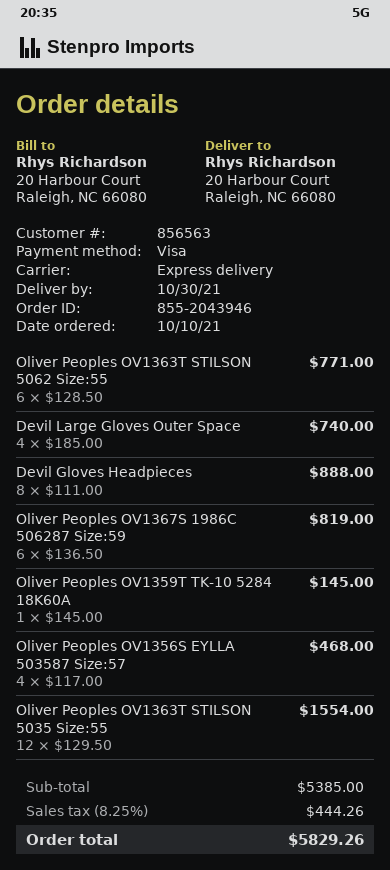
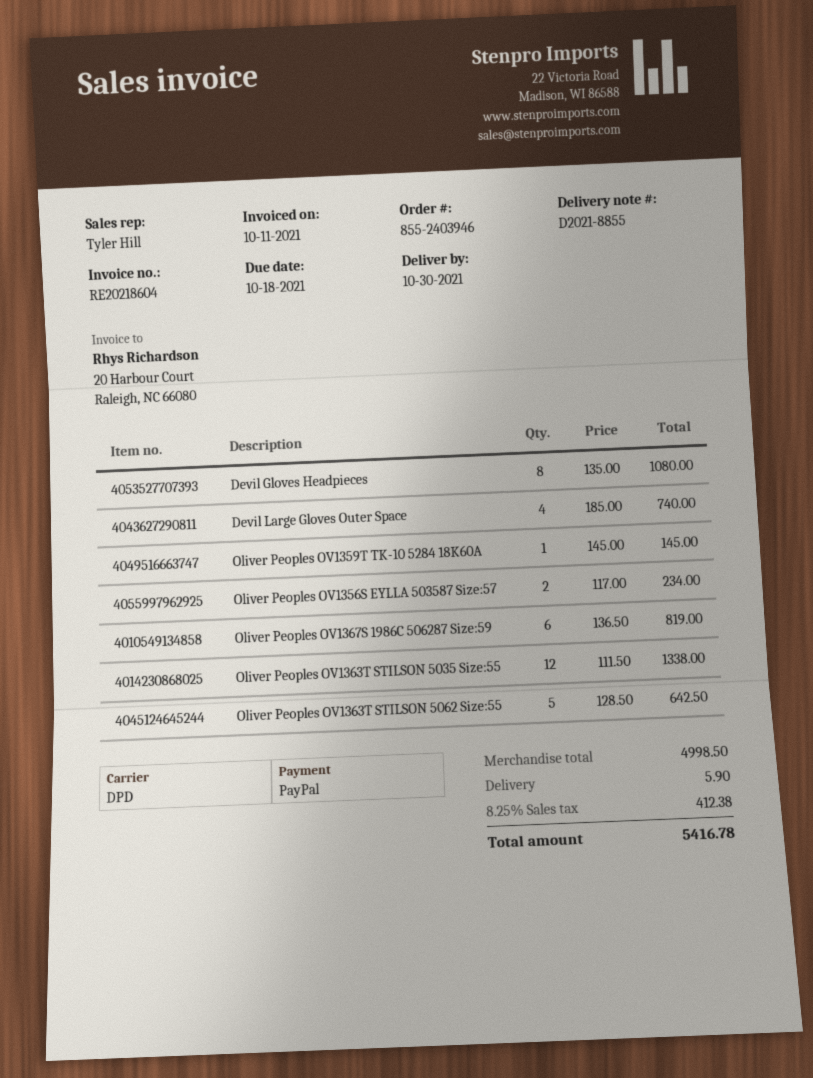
order number: 855-2043946 -> 855-2403946
payment method: Visa -> PayPal
shipping method: express -> DPD
Oliver Peoples OV1363T STILSON 5062 Size:55: 6 x 128.50 = 771.00 -> 5 x 128.50 = 642.50
Devil Gloves Headpieces: 8 x 111.00 = 888.00 -> 8 x 135.00 = 1080.00
Oliver Peoples OV1356S EYLLA 503587 Size:57: 4 x 117.00 = 468.00 -> 2 x 117.00 = 234.00
Oliver Peoples OV1363T STILSON 5035 Size:55: 12 x 129.50 = 1554.00 -> 12 x 111.50 = 1338.00
subtotal: 5385.00 -> 4998.50
shipping: none -> 5.90
tax: 8.25% = 444.26 -> 8.25% = 412.38
total: 5829.26 -> 5416.78

